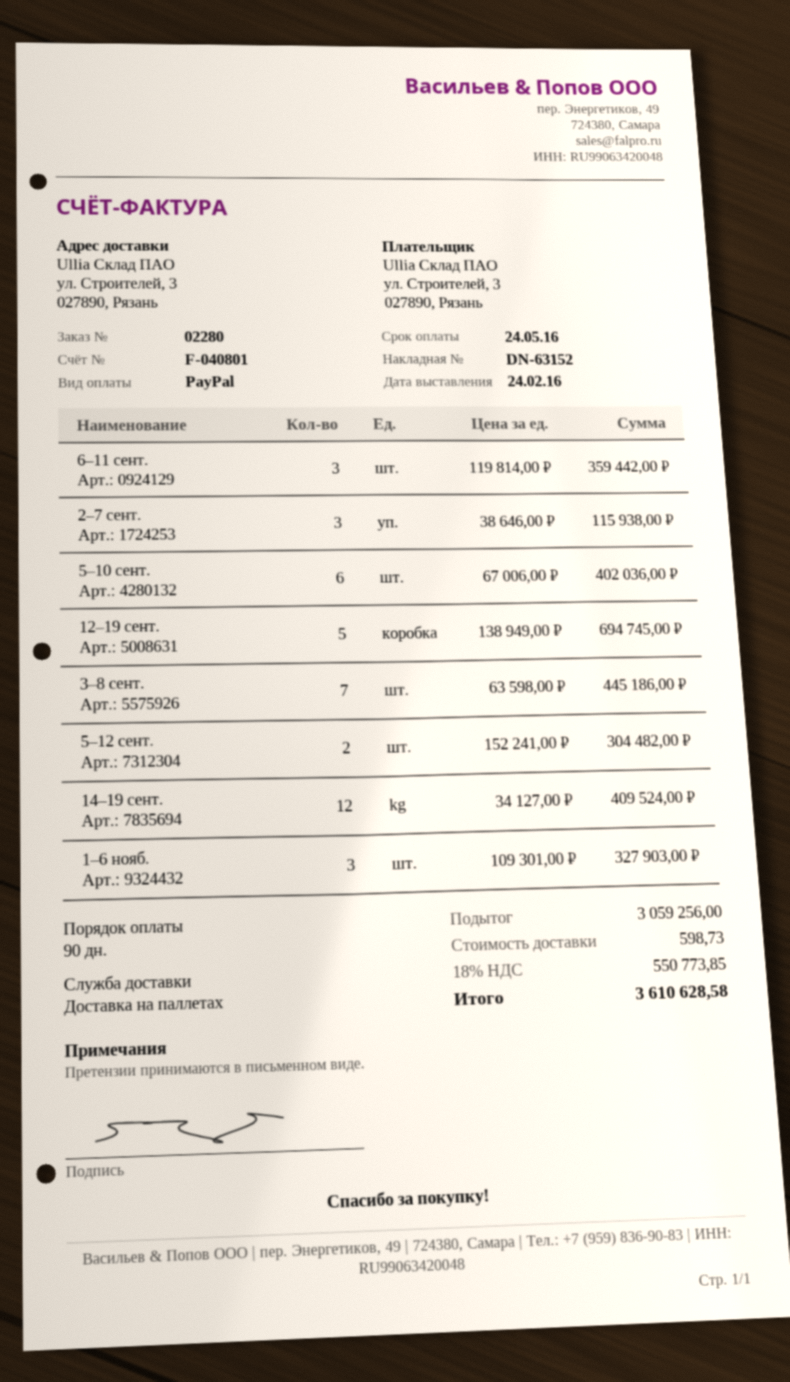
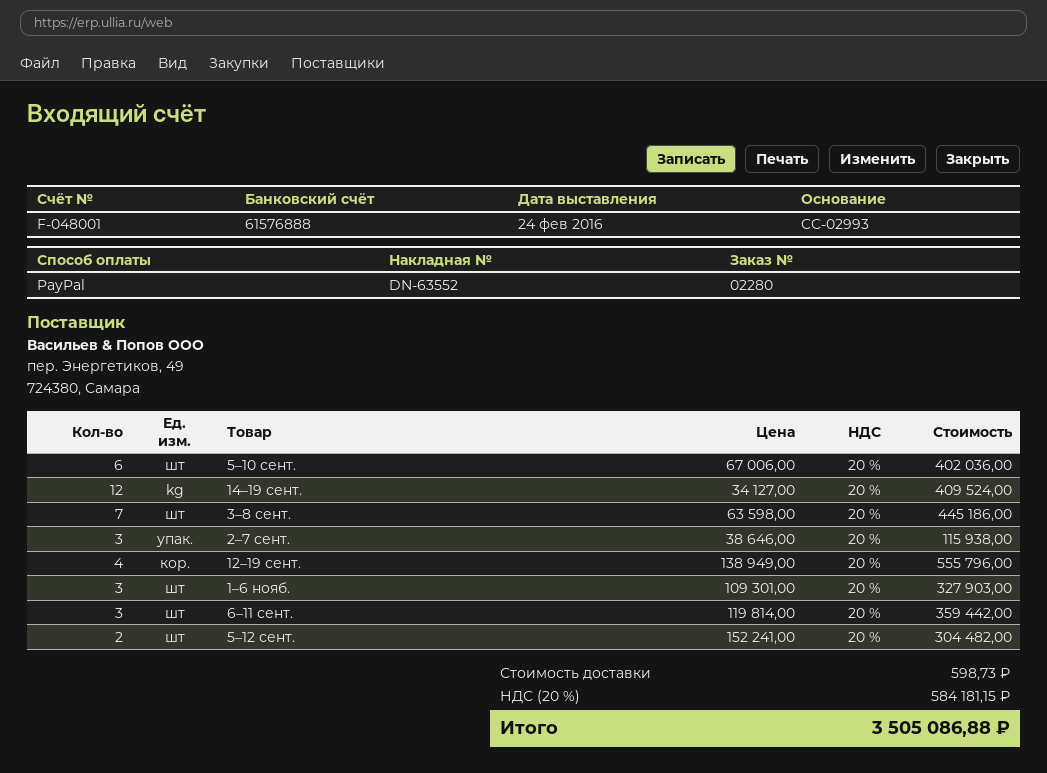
delivery note number: DN-63152 -> DN-63552
invoice number: F-040801 -> F-048001
12–19 сент.: 5 x 138949.00 = 694745.00 -> 4 x 138949.00 = 555796.00
tax: 18% = 550773.85 -> 20% = 584181.15
total: 3610628.58 -> 3505086.88

